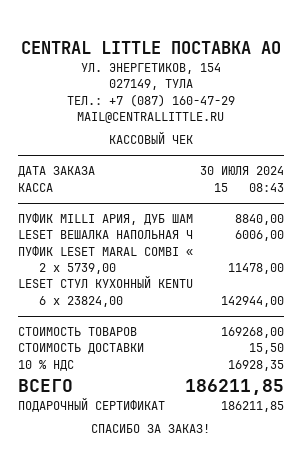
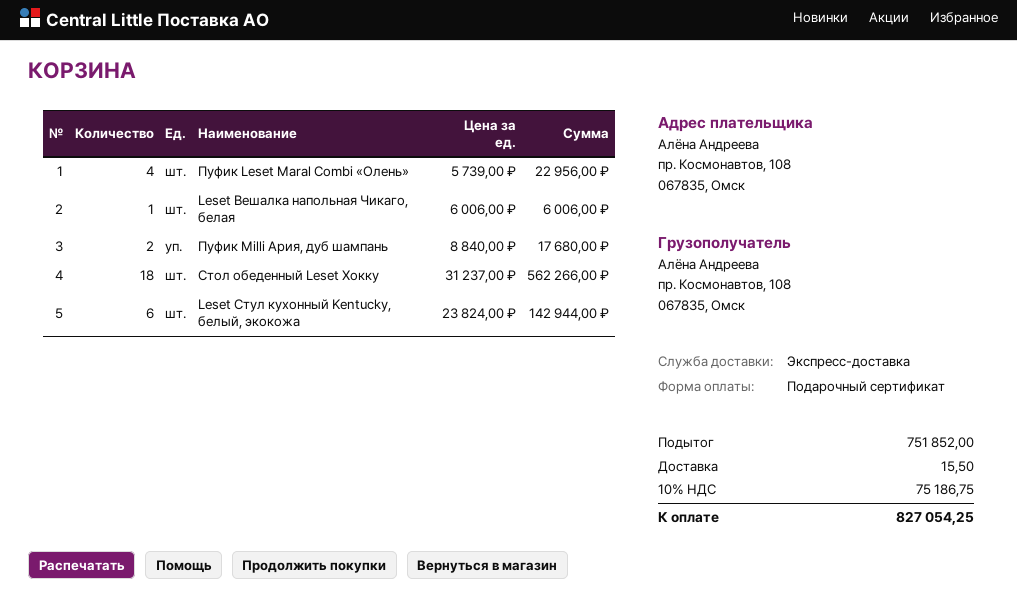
ПУФИК MILLI АРИЯ, ДУБ ШАМ: 1 x 8840.00 = 8840.00 -> 2 x 8840.00 = 17680.00
ПУФИК LESET MARAL COMBI «: 2 x 5739.00 = 11478.00 -> 4 x 5739.00 = 22956.00
Стол обеденный Leset Хокку: none -> 18 x 31237.00 = 562266.00
subtotal: 169268.00 -> 751852.00
tax: 10% = 16928.35 -> 10% = 75186.75
total: 186211.85 -> 827054.25

